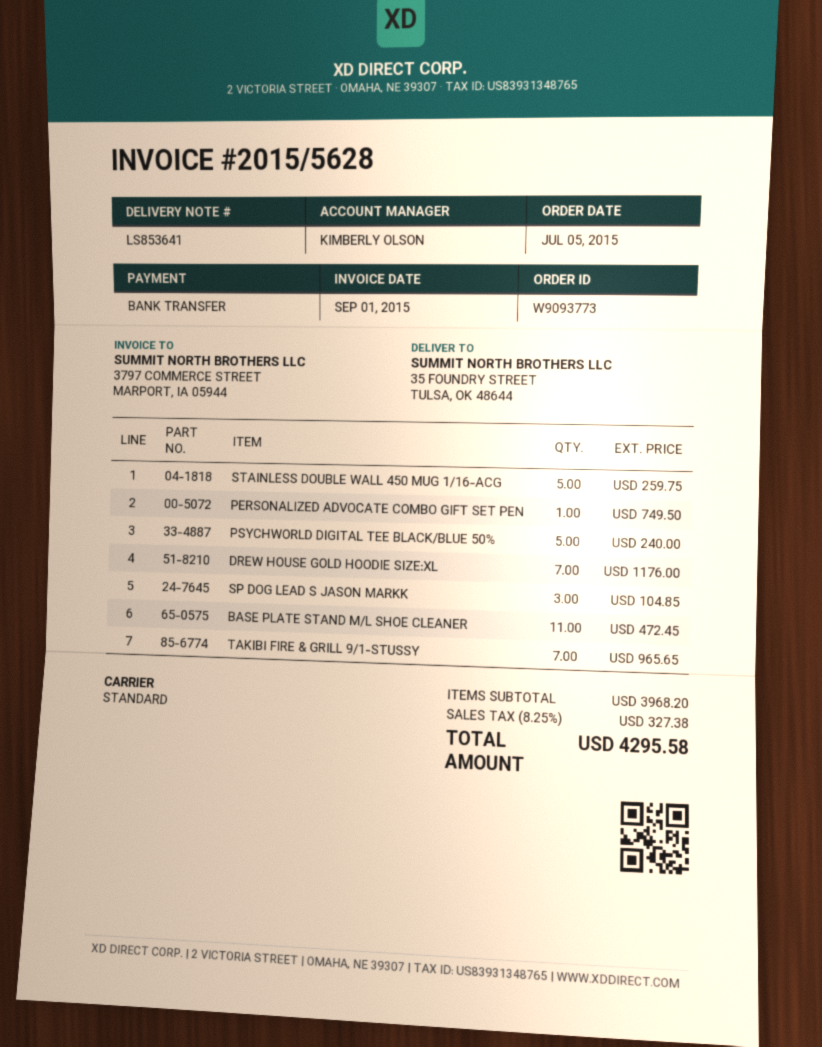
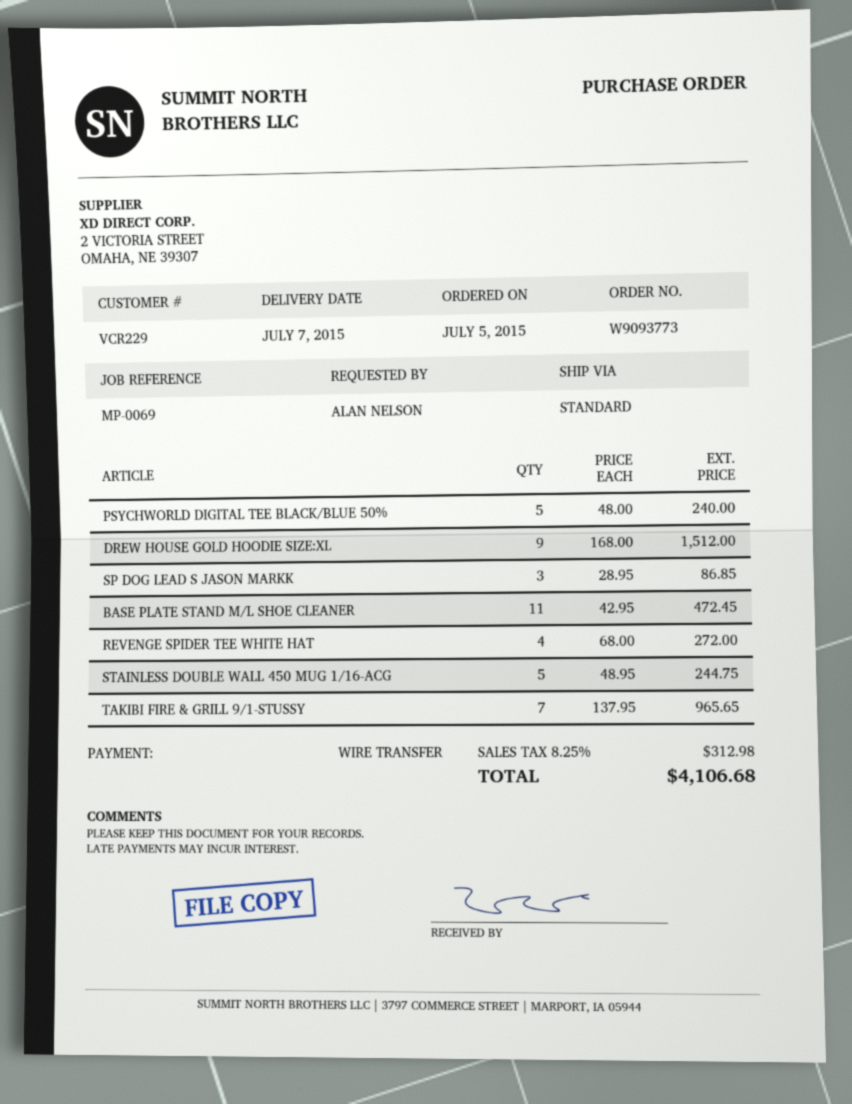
STAINLESS DOUBLE WALL 450 MUG 1/16-ACG: 5 for 259.75 -> 5 for 244.75
PERSONALIZED ADVOCATE COMBO GIFT SET PEN: 1 for 749.50 -> none
DREW HOUSE GOLD HOODIE SIZE:XL: 7 for 1176.00 -> 9 for 1512.00
SP DOG LEAD S JASON MARKK: 3 for 104.85 -> 3 for 86.85
REVENGE SPIDER TEE WHITE HAT: none -> 4 for 272.00
tax: 8.25% = 327.38 -> 8.25% = 312.98
total: 4295.58 -> 4106.68

